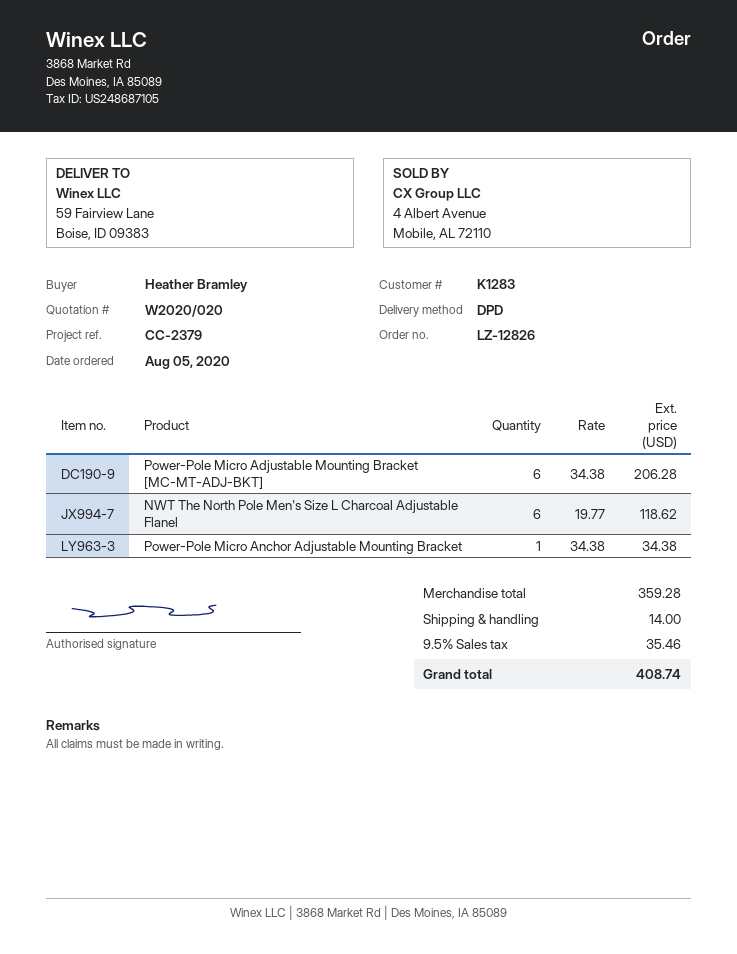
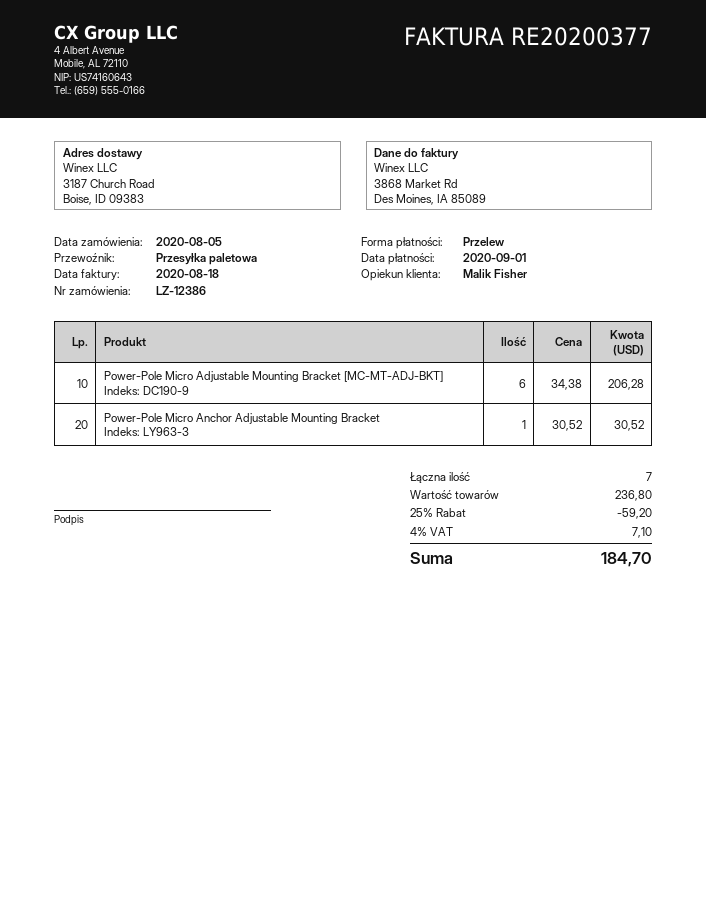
order number: LZ-12826 -> LZ-12386
shipping method: DPD -> pallet freight
ship to: 59 Fairview Lane, Boise, ID 09383 -> 3187 Church Road, Boise, ID 09383
NWT The North Pole Men's Size L Charcoal Adjustable Flanel: 6 x 19.77 = 118.62 -> none
Power-Pole Micro Anchor Adjustable Mounting Bracket: 1 x 34.38 = 34.38 -> 1 x 30.52 = 30.52
subtotal: 359.28 -> 236.80
discount: none -> 25% = 59.20
shipping: 14.00 -> none
tax: 9.5% = 35.46 -> 4% = 7.10
total: 408.74 -> 184.70

